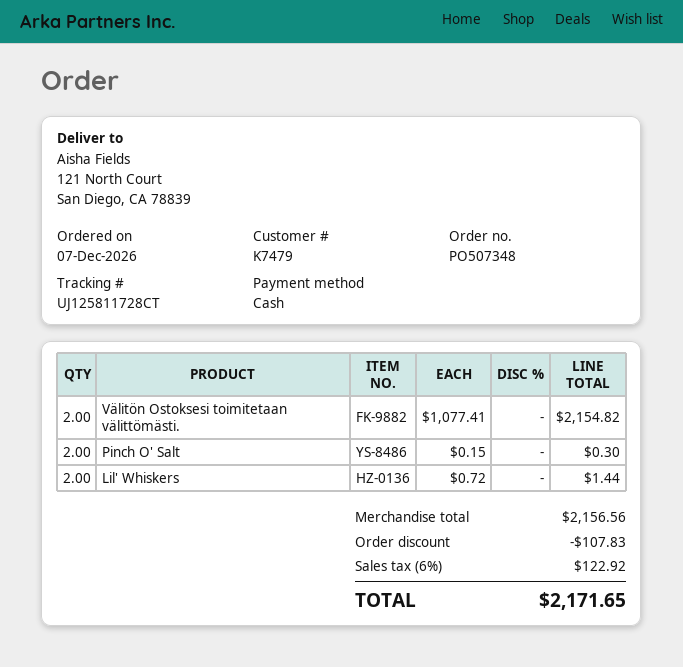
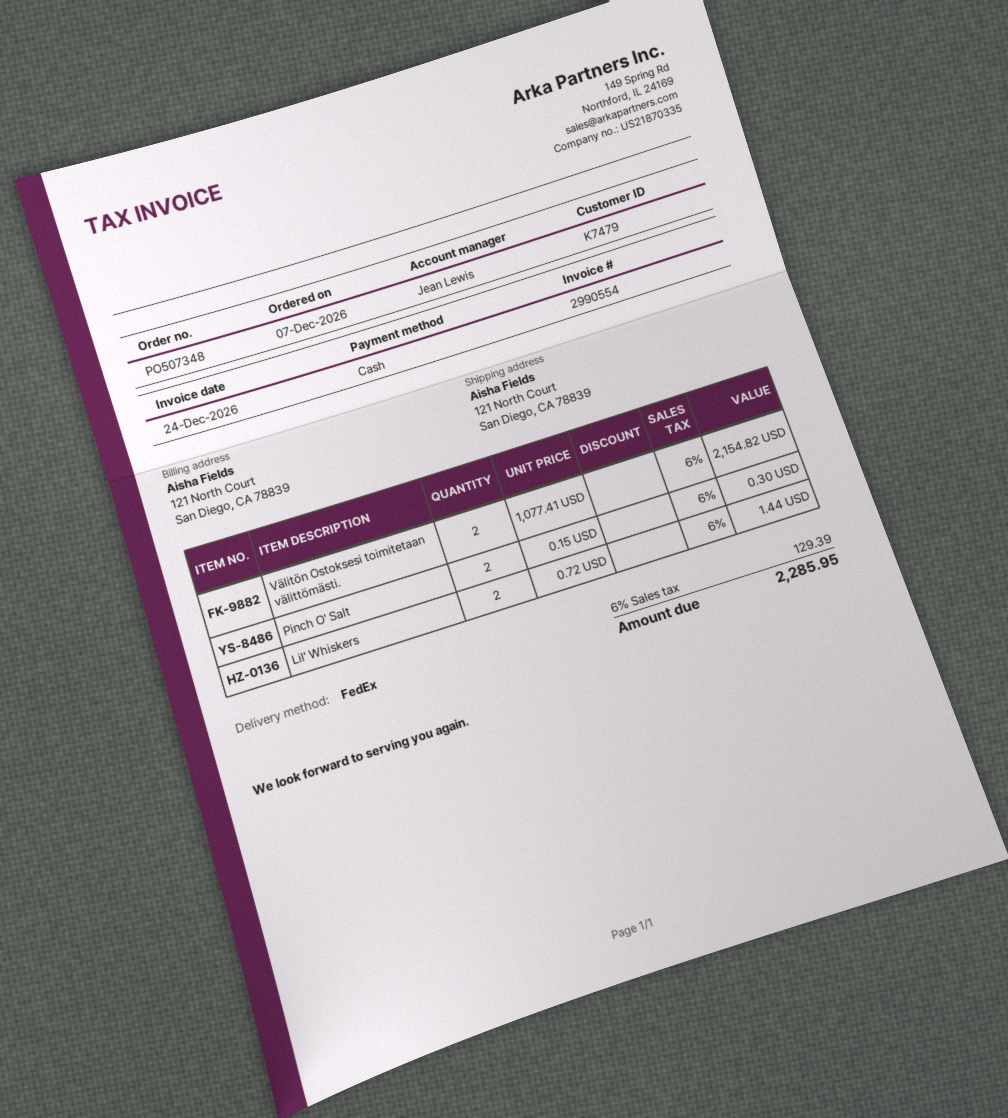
discount: 107.83 -> none
tax: 6% = 122.92 -> 6% = 129.39
total: 2171.65 -> 2285.95

